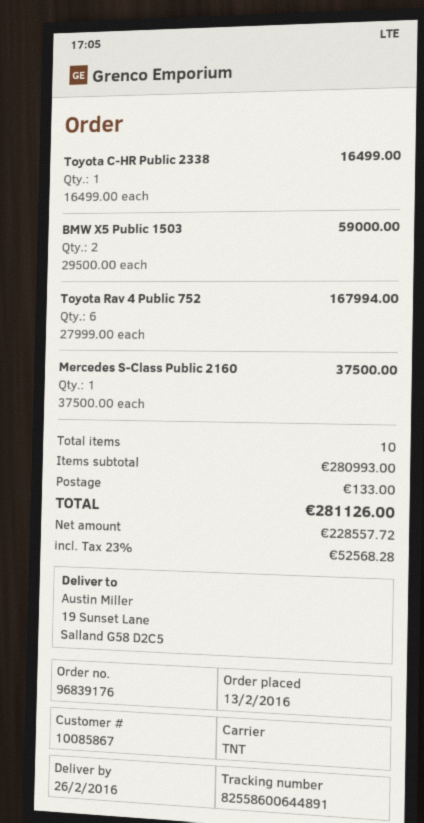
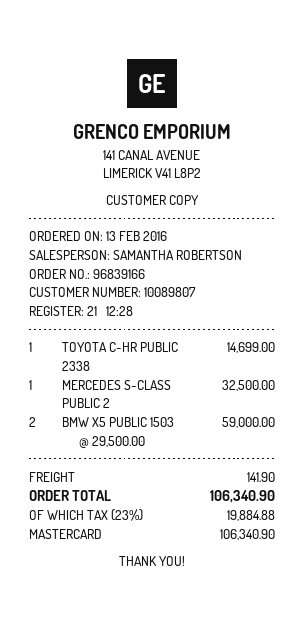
order number: 96839176 -> 96839166
customer number: 10085867 -> 10089807
Toyota C-HR Public 2338: 1 x 16499.00 = 16499.00 -> 1 x 14699.00 = 14699.00
Toyota Rav 4 Public 752: 6 x 27999.00 = 167994.00 -> none
Mercedes S-Class Public 2160: 1 x 37500.00 = 37500.00 -> 1 x 32500.00 = 32500.00
shipping: 133.00 -> 141.90
tax: 23% = 52568.28 -> 23% = 19884.88
total: 281126.00 -> 106340.90

